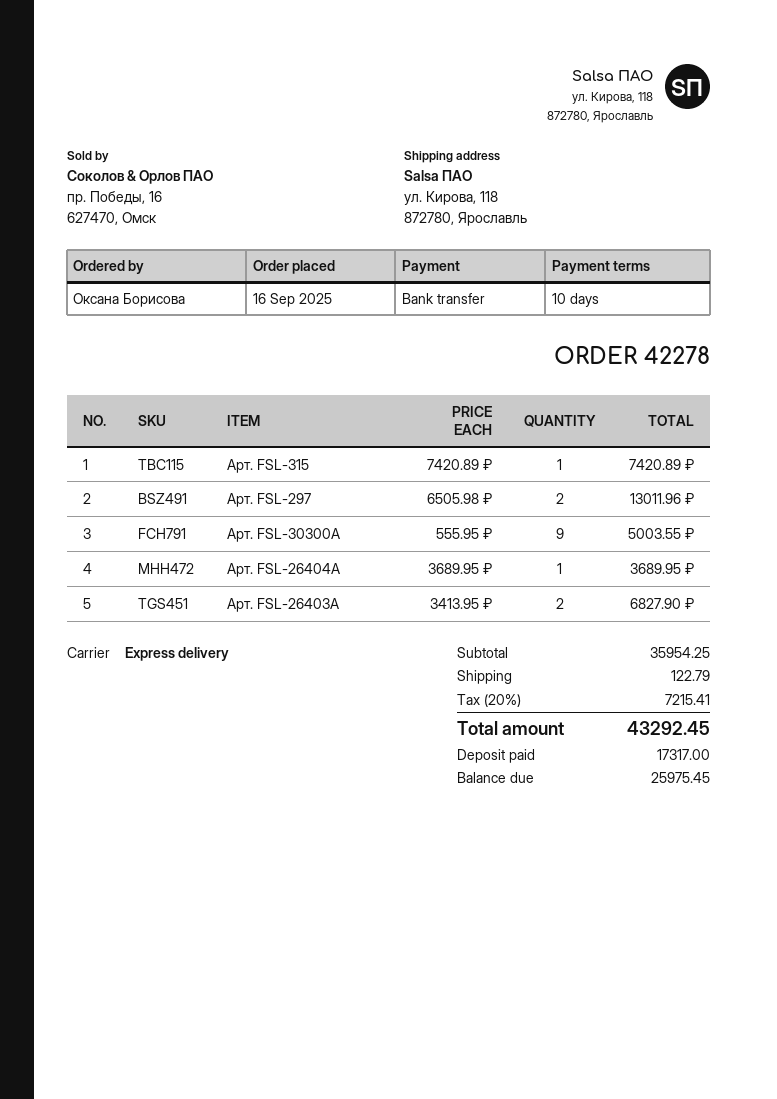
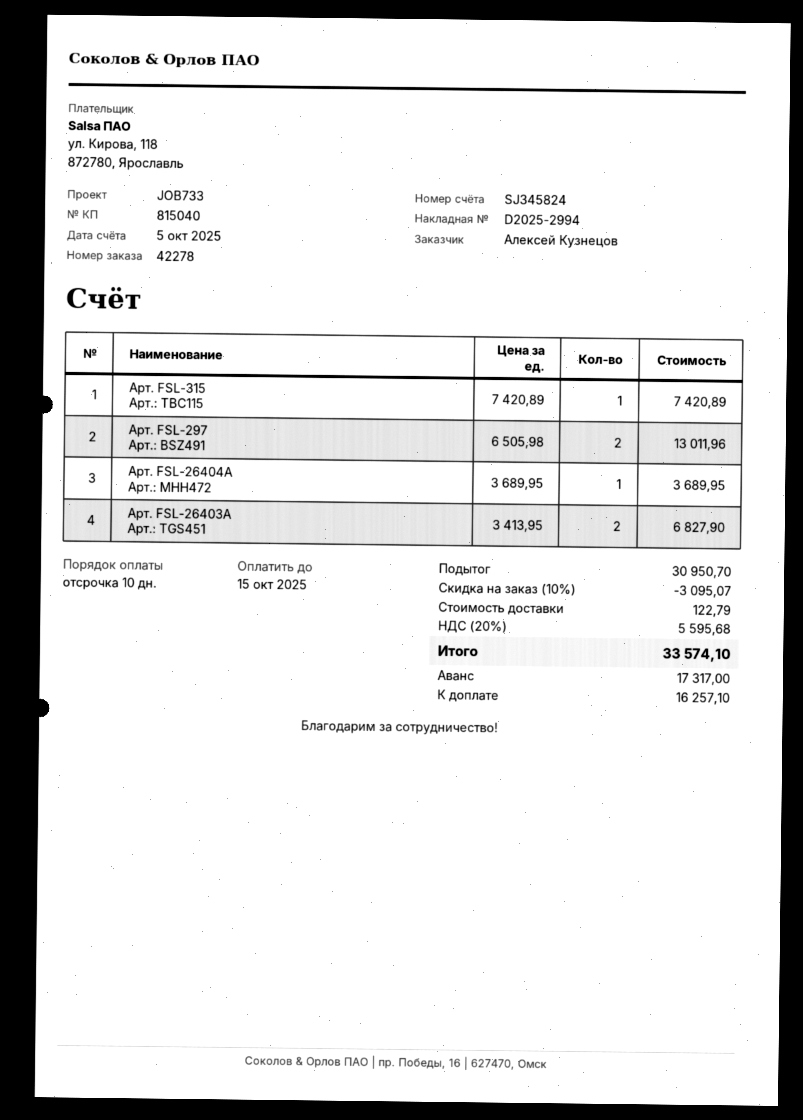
ordered by: Оксана Борисова -> Алексей Кузнецов
Арт. FSL-30300А: 9 x 555.95 = 5003.55 -> none
subtotal: 35954.25 -> 30950.70
discount: none -> 10% = 3095.07
tax: 20% = 7215.41 -> 20% = 5595.68
total: 43292.45 -> 33574.10
balance: 25975.45 -> 16257.10

